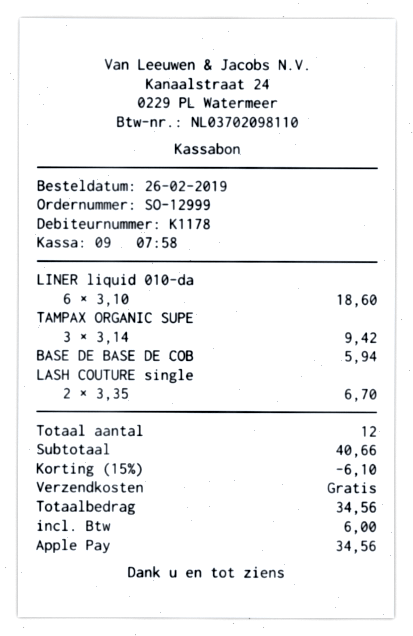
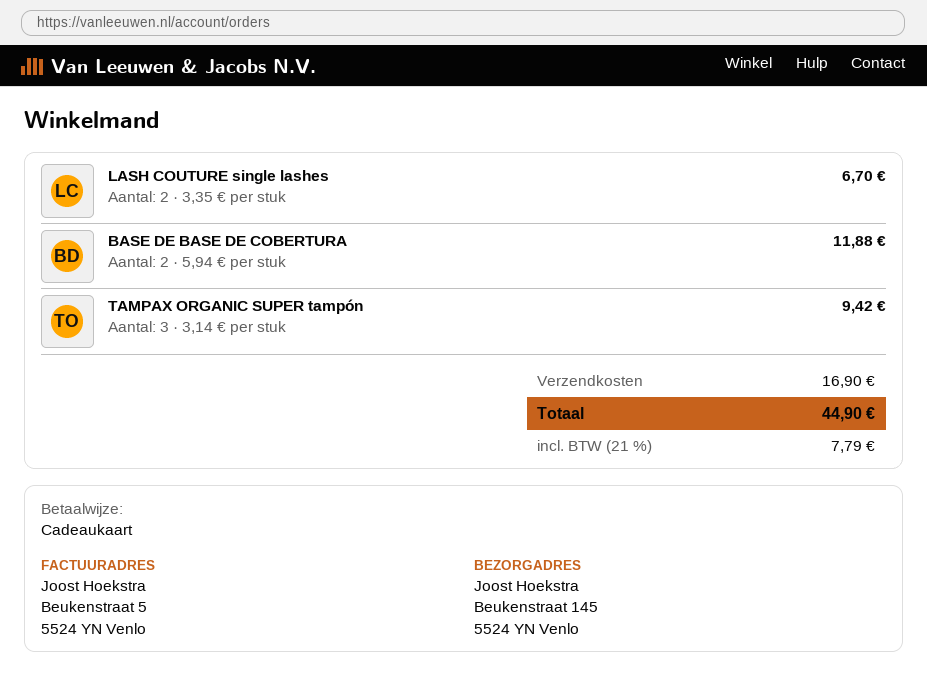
payment method: Apple Pay -> gift card
LINER liquid 010-da: 6 x 3.10 = 18.60 -> none
BASE DE BASE DE COB: 1 x 5.94 = 5.94 -> 2 x 5.94 = 11.88
discount: 15% = 6.10 -> none
shipping: 0.00 -> 16.90
tax: 6.00 -> 7.79
total: 34.56 -> 44.90

